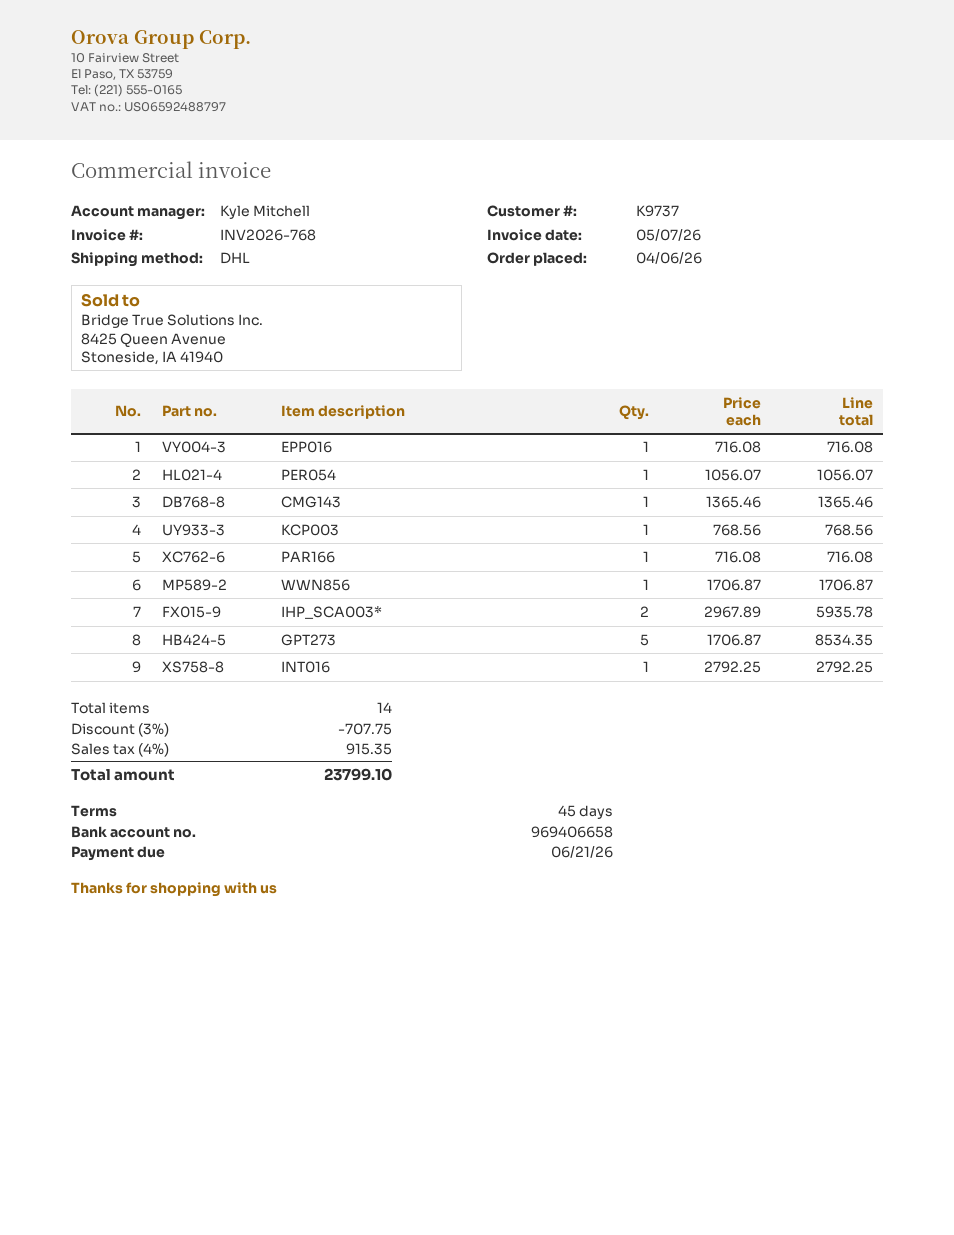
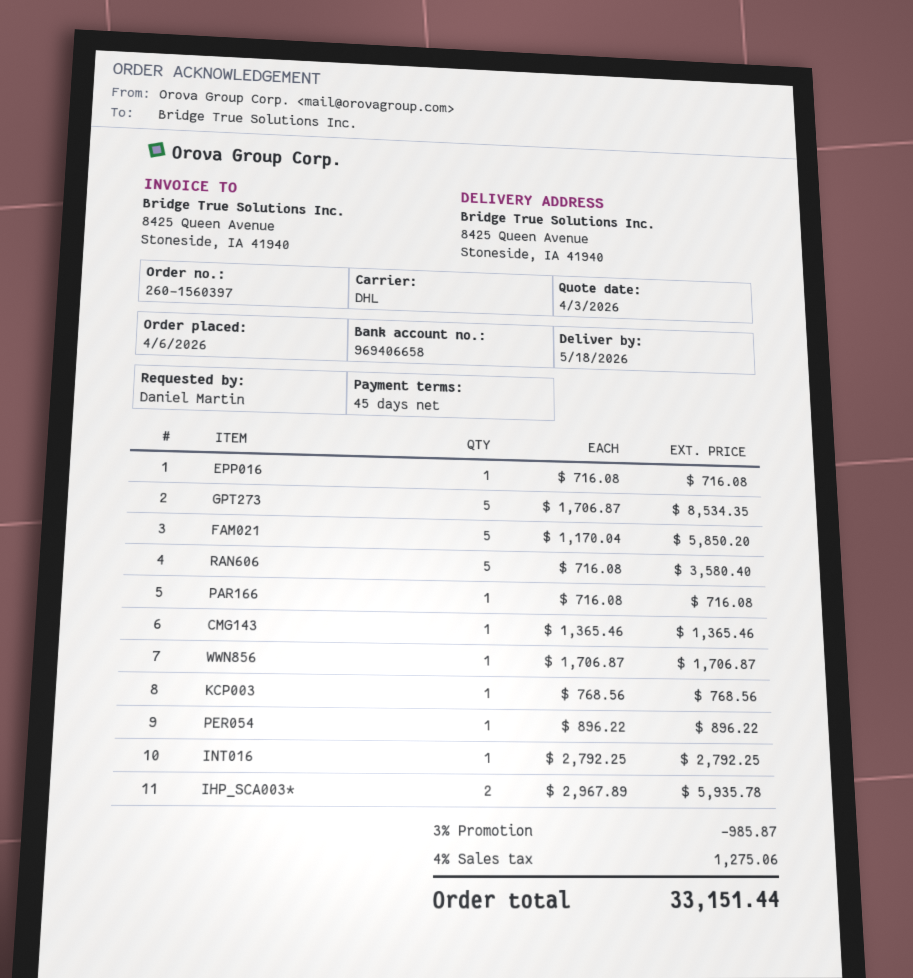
PER054: 1 x 1056.07 = 1056.07 -> 1 x 896.22 = 896.22
FAM021: none -> 5 x 1170.04 = 5850.20
RAN606: none -> 5 x 716.08 = 3580.40
discount: 3% = 707.75 -> 3% = 985.87
tax: 4% = 915.35 -> 4% = 1275.06
total: 23799.10 -> 33151.44

